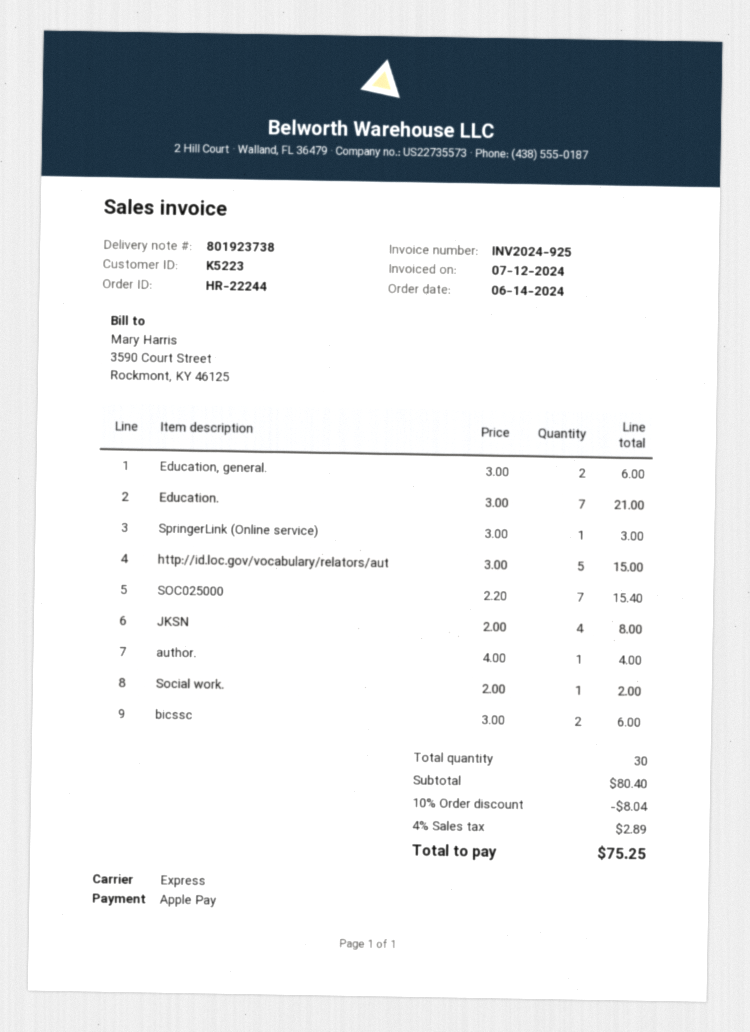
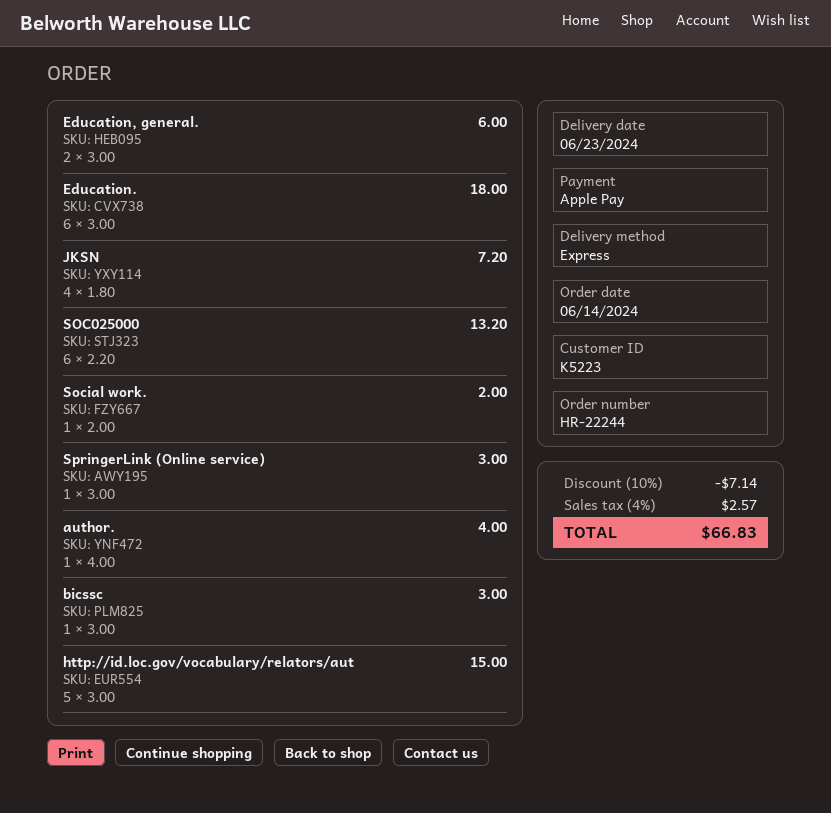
Education.: 7 x 3.00 = 21.00 -> 6 x 3.00 = 18.00
SOC025000: 7 x 2.20 = 15.40 -> 6 x 2.20 = 13.20
JKSN: 4 x 2.00 = 8.00 -> 4 x 1.80 = 7.20
bicssc: 2 x 3.00 = 6.00 -> 1 x 3.00 = 3.00
discount: 10% = 8.04 -> 10% = 7.14
tax: 4% = 2.89 -> 4% = 2.57
total: 75.25 -> 66.83

